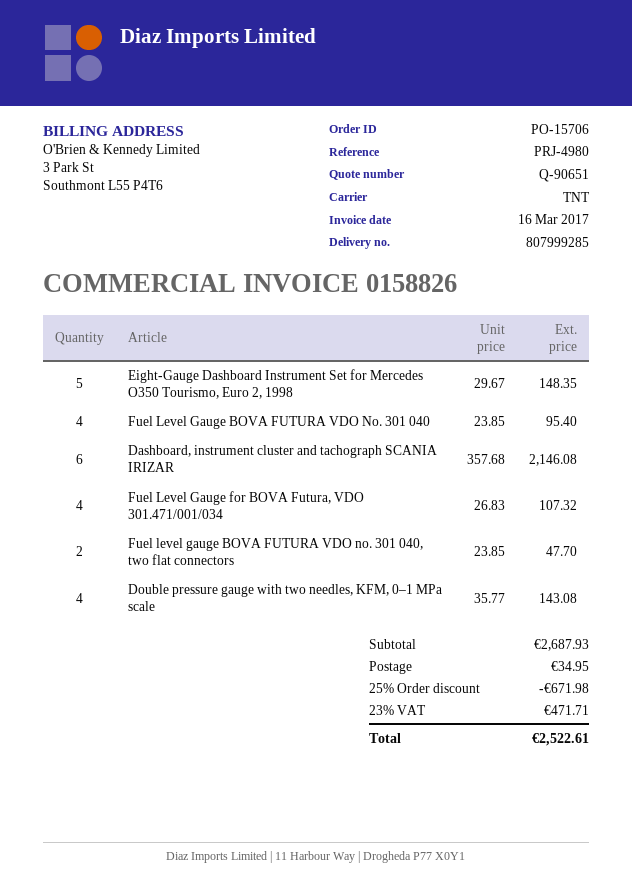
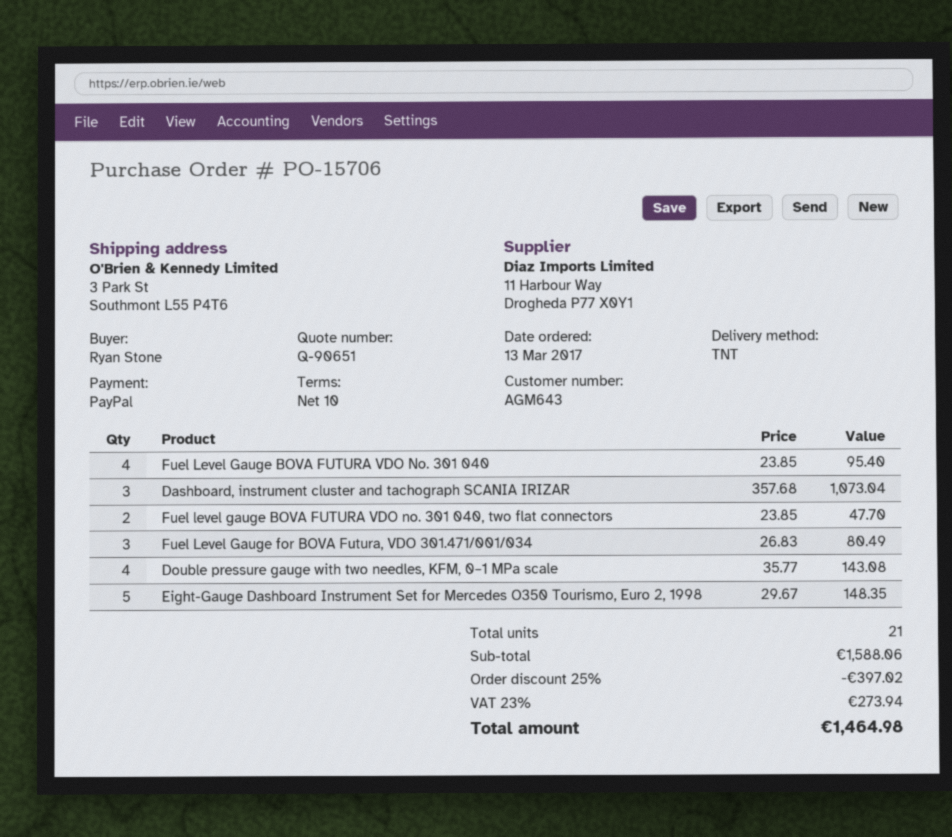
Dashboard, instrument cluster and tachograph SCANIA IRIZAR: 6 x 357.68 = 2146.08 -> 3 x 357.68 = 1073.04
Fuel Level Gauge for BOVA Futura, VDO 301.471/001/034: 4 x 26.83 = 107.32 -> 3 x 26.83 = 80.49
subtotal: 2687.93 -> 1588.06
discount: 25% = 671.98 -> 25% = 397.02
shipping: 34.95 -> none
tax: 23% = 471.71 -> 23% = 273.94
total: 2522.61 -> 1464.98

